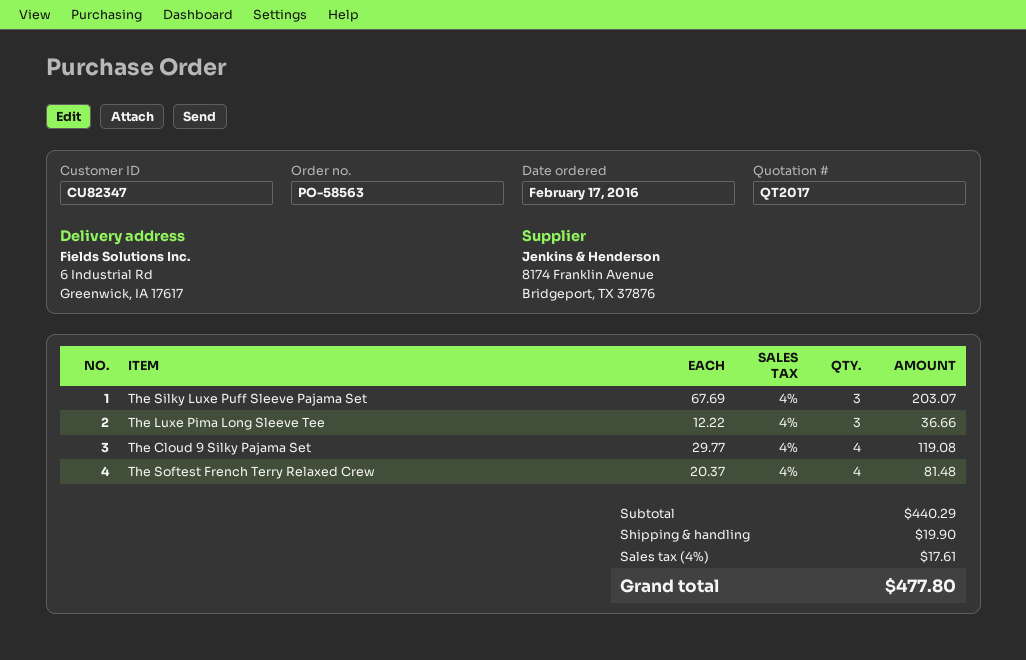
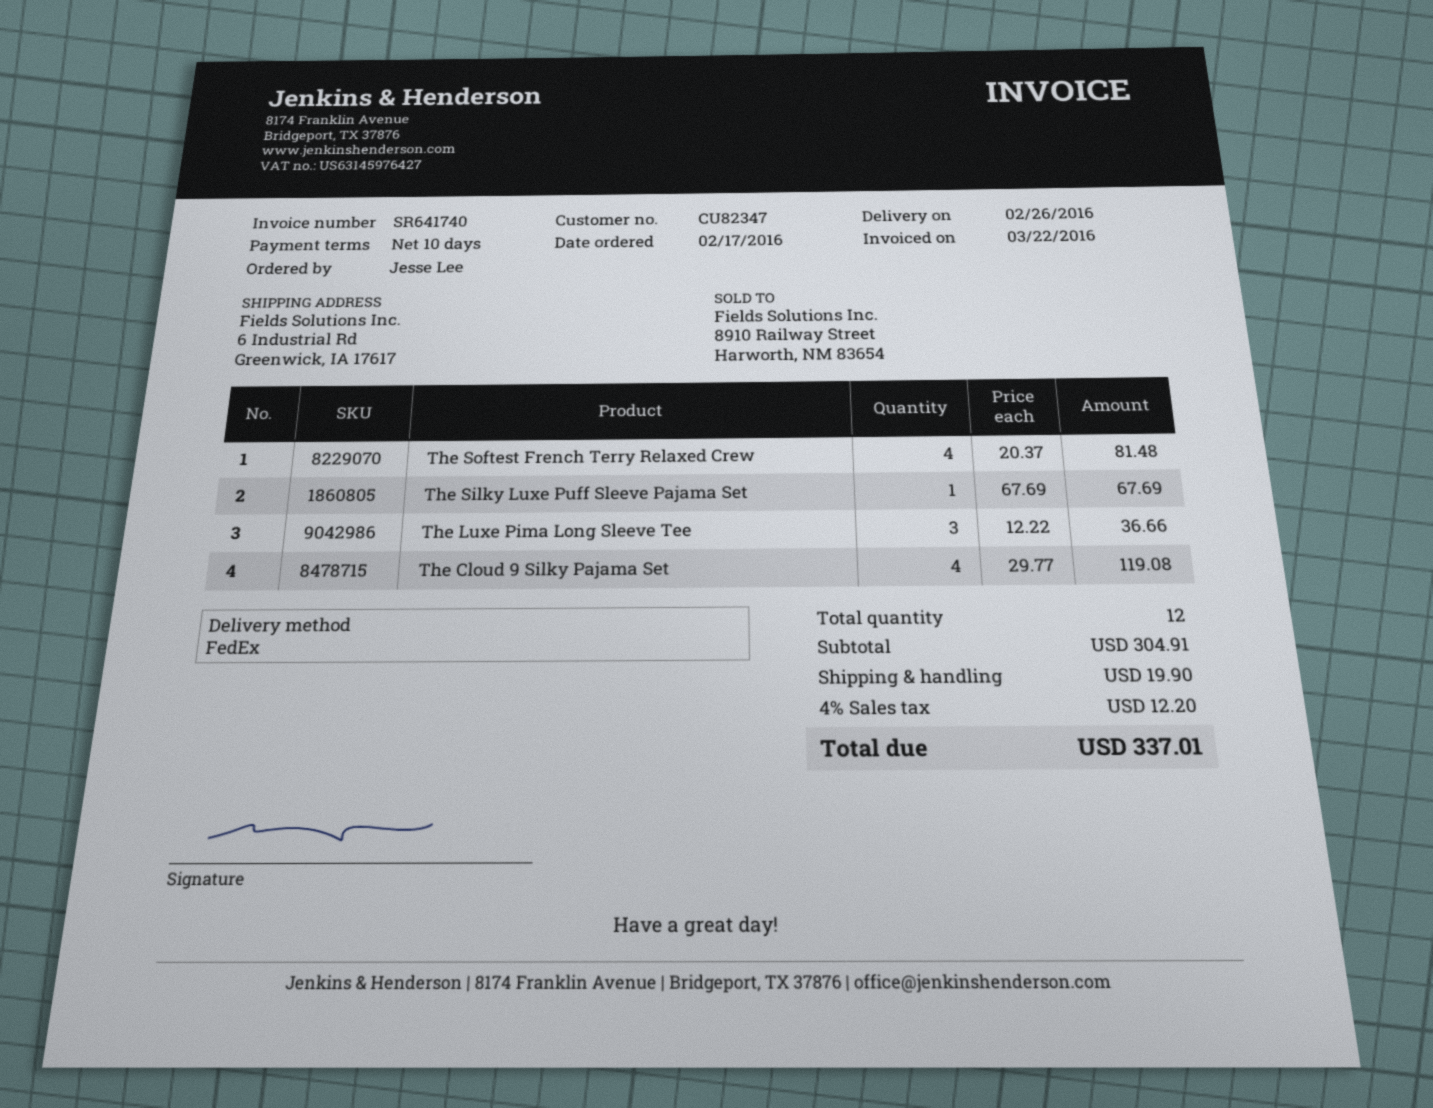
The Silky Luxe Puff Sleeve Pajama Set: 3 x 67.69 = 203.07 -> 1 x 67.69 = 67.69
subtotal: 440.29 -> 304.91
tax: 4% = 17.61 -> 4% = 12.20
total: 477.80 -> 337.01

